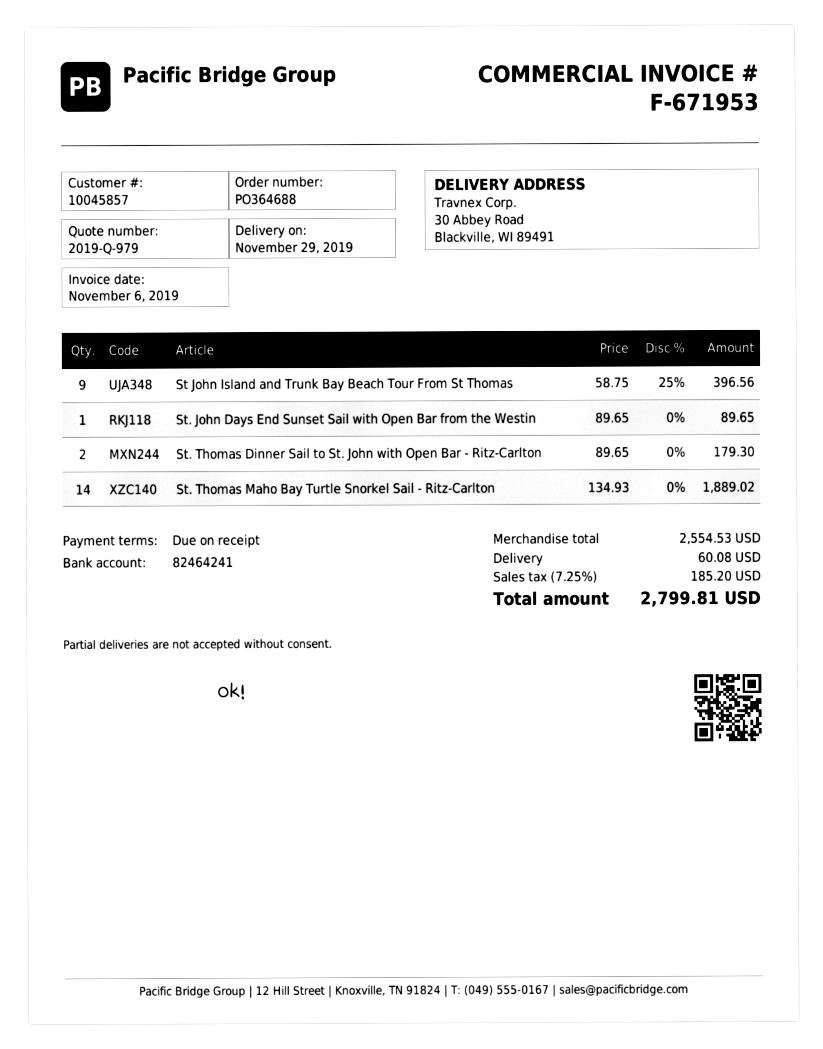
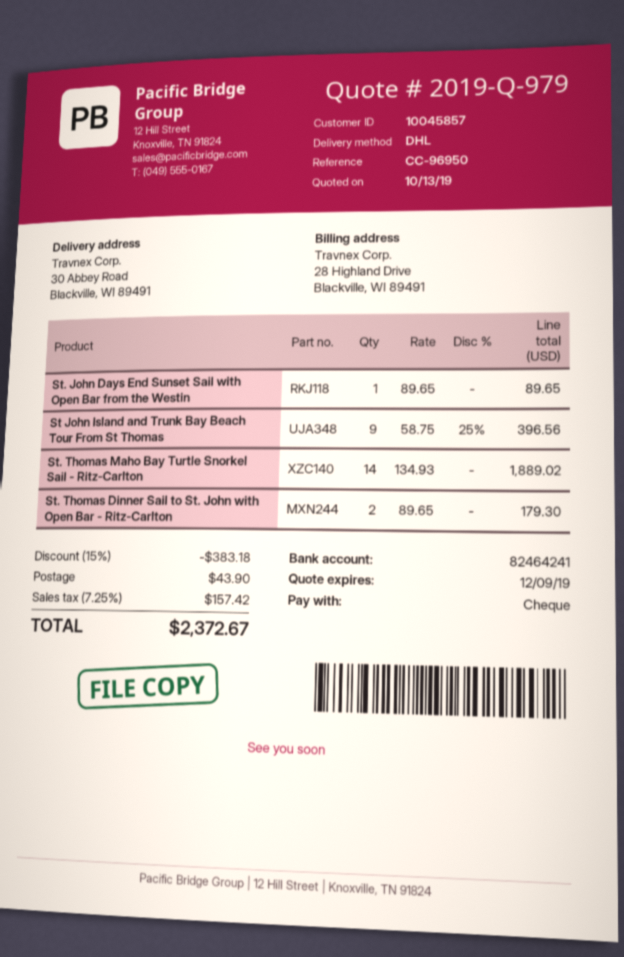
discount: none -> 15% = 383.18
shipping: 60.08 -> 43.90
tax: 7.25% = 185.20 -> 7.25% = 157.42
total: 2799.81 -> 2372.67

